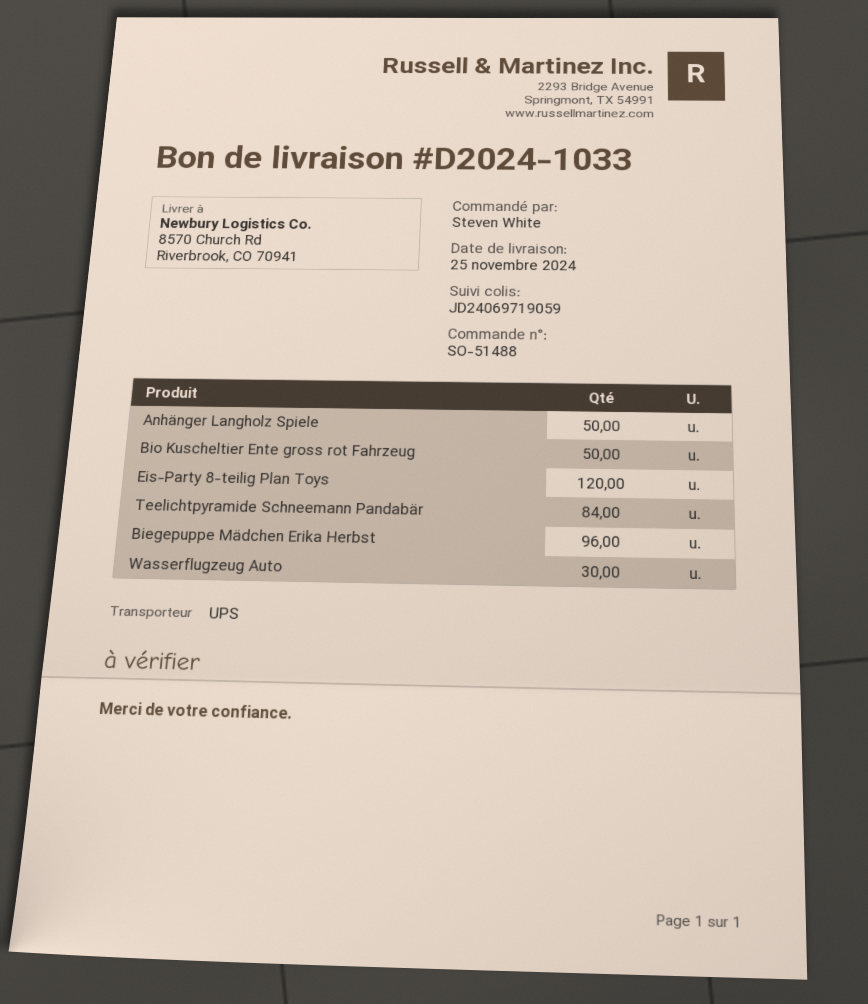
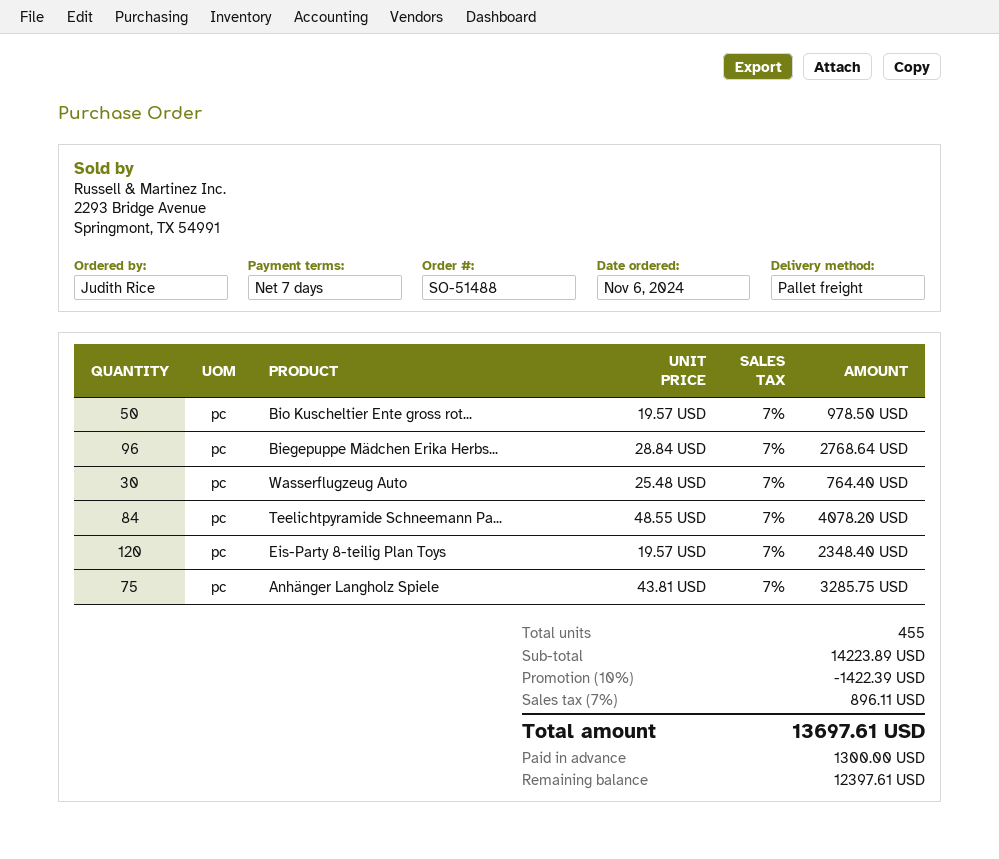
ordered by: Steven White -> Judith Rice
shipping method: UPS -> pallet freight
Anhänger Langholz Spiele: 50 -> 75

